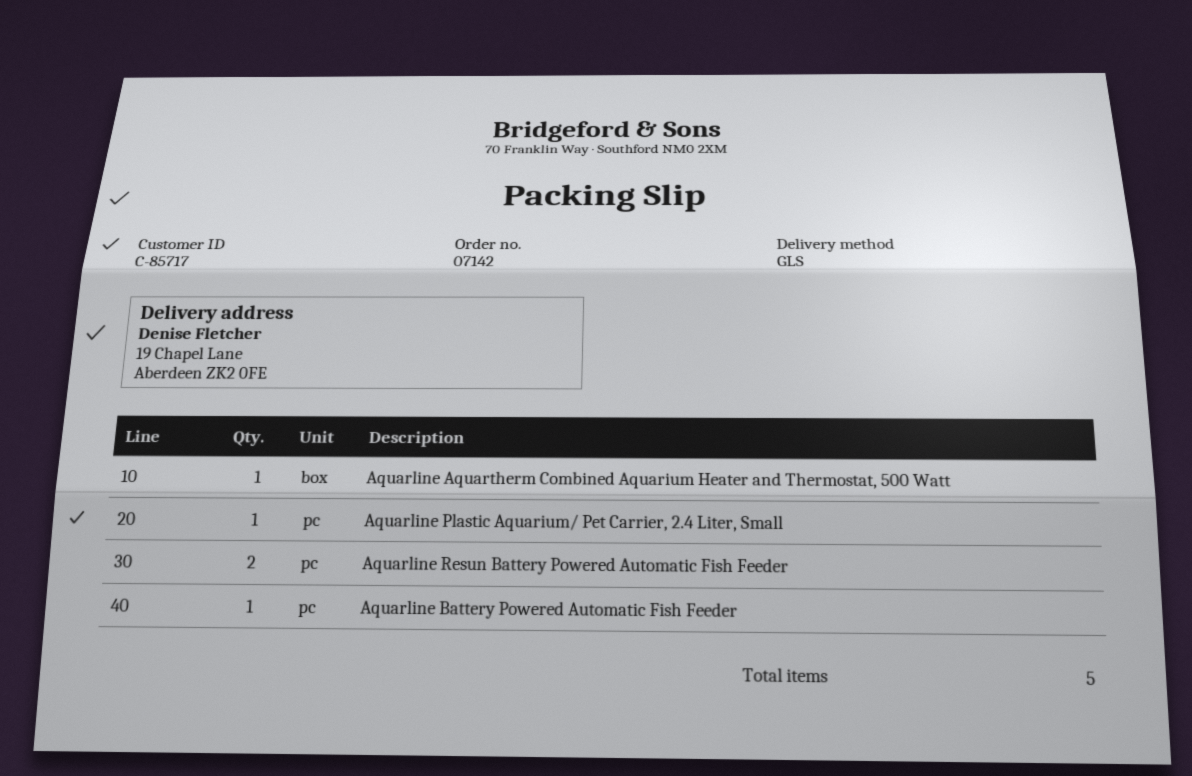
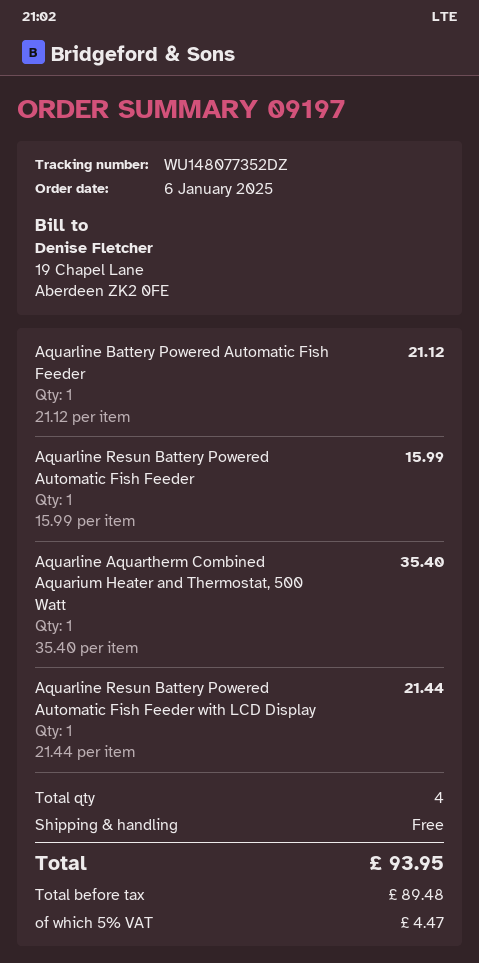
order number: 07142 -> 09197
Aquarline Plastic Aquarium/ Pet Carrier, 2.4 Liter, Small: 1 -> none
Aquarline Resun Battery Powered Automatic Fish Feeder: 2 -> 1
Aquarline Resun Battery Powered Automatic Fish Feeder with LCD Display: none -> 1
total quantity: 5 -> 4

